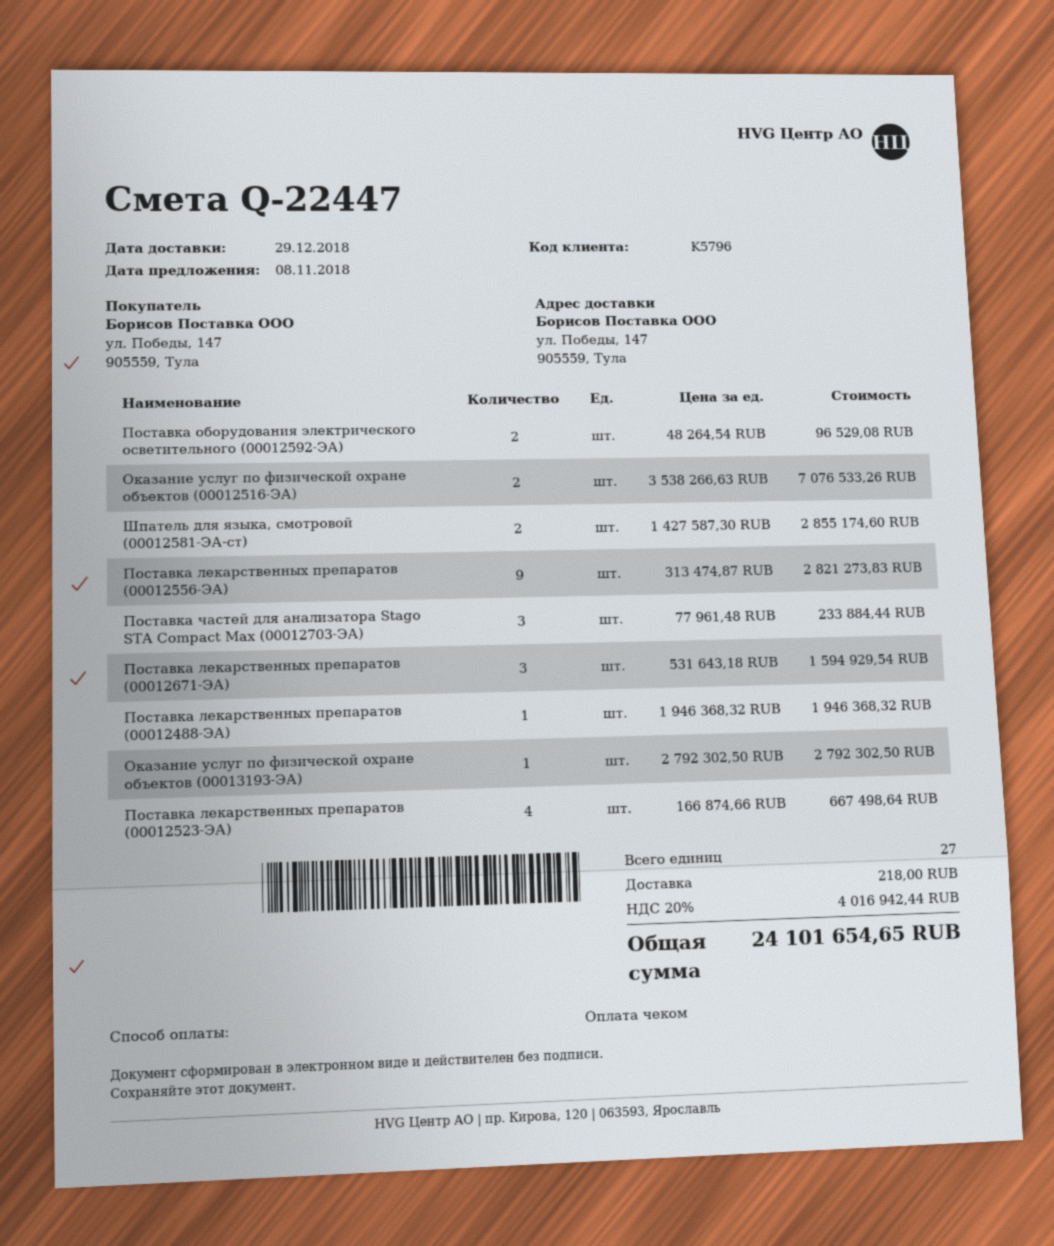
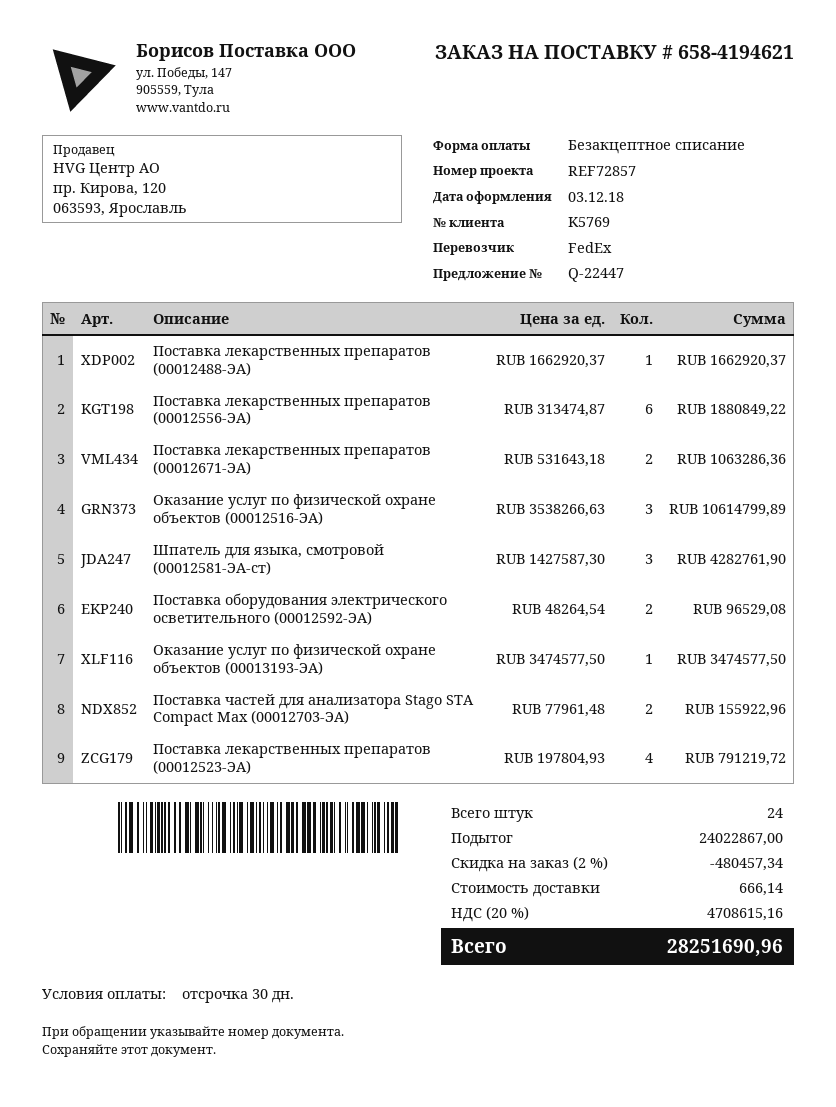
customer number: K5796 -> K5769
payment method: cheque -> direct debit
Оказание услуг по физической охране объектов (00012516-ЭА): 2 x 3538266.63 = 7076533.26 -> 3 x 3538266.63 = 10614799.89
Шпатель для языка, смотровой (00012581-ЭА-ст): 2 x 1427587.30 = 2855174.60 -> 3 x 1427587.30 = 4282761.90
Поставка лекарственных препаратов (00012556-ЭА): 9 x 313474.87 = 2821273.83 -> 6 x 313474.87 = 1880849.22
Поставка частей для анализатора Stago STA Compact Max (00012703-ЭА): 3 x 77961.48 = 233884.44 -> 2 x 77961.48 = 155922.96
Поставка лекарственных препаратов (00012671-ЭА): 3 x 531643.18 = 1594929.54 -> 2 x 531643.18 = 1063286.36
Поставка лекарственных препаратов (00012488-ЭА): 1 x 1946368.32 = 1946368.32 -> 1 x 1662920.37 = 1662920.37
Оказание услуг по физической охране объектов (00013193-ЭА): 1 x 2792302.50 = 2792302.50 -> 1 x 3474577.50 = 3474577.50
Поставка лекарственных препаратов (00012523-ЭА): 4 x 166874.66 = 667498.64 -> 4 x 197804.93 = 791219.72
total quantity: 27 -> 24
discount: none -> 2% = 480457.34
shipping: 218.00 -> 666.14
tax: 20% = 4016942.44 -> 20% = 4708615.16
total: 24101654.65 -> 28251690.96

